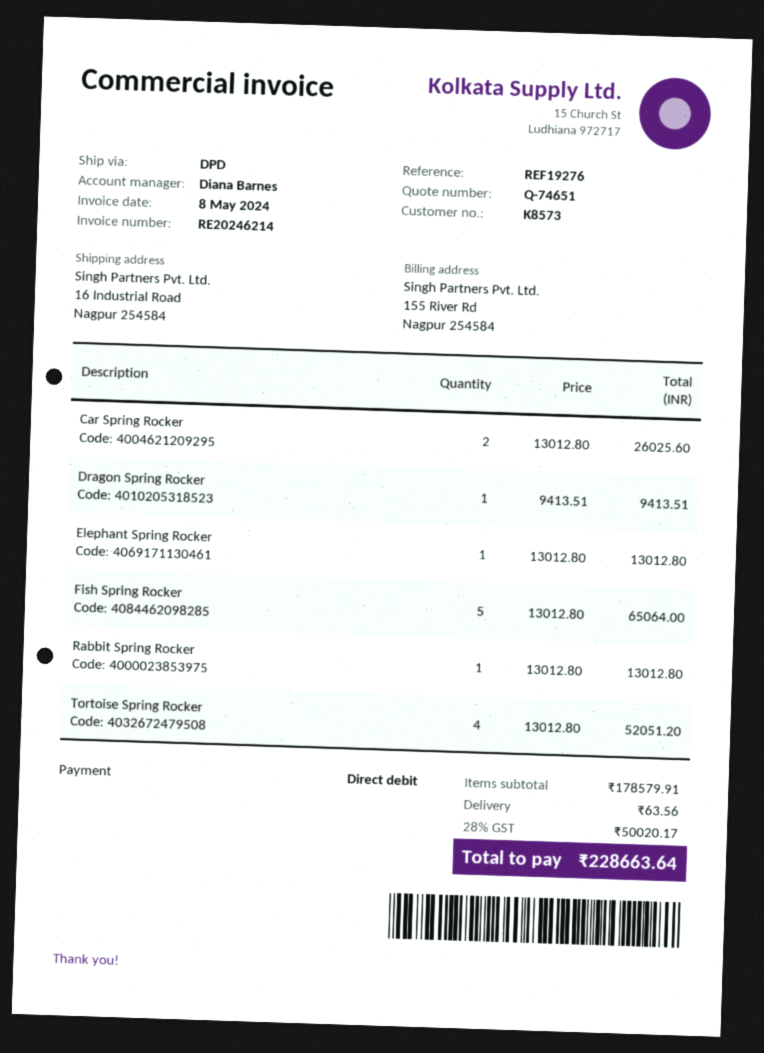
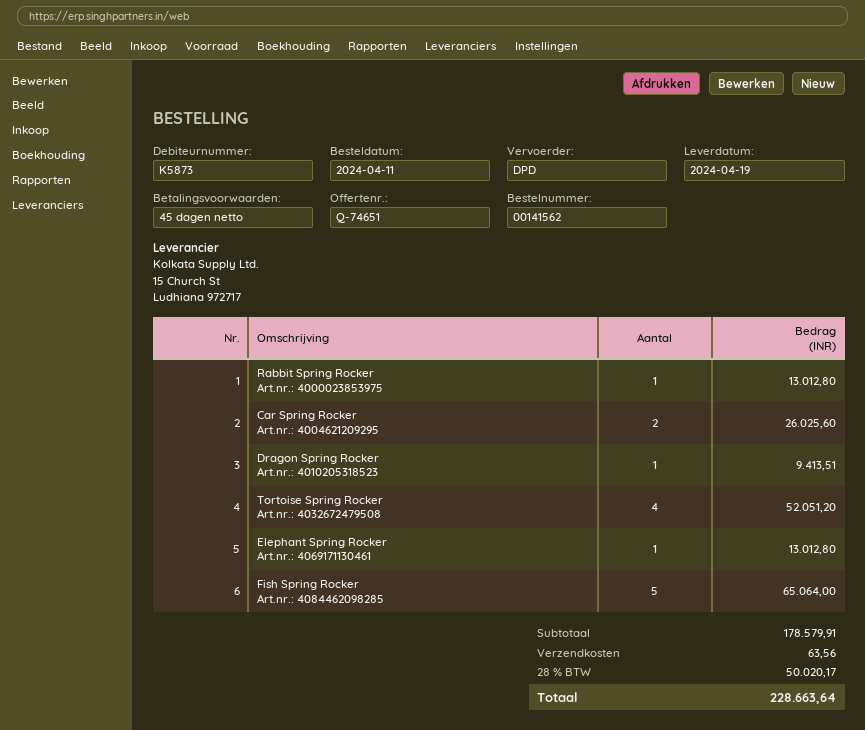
customer number: K8573 -> K5873

